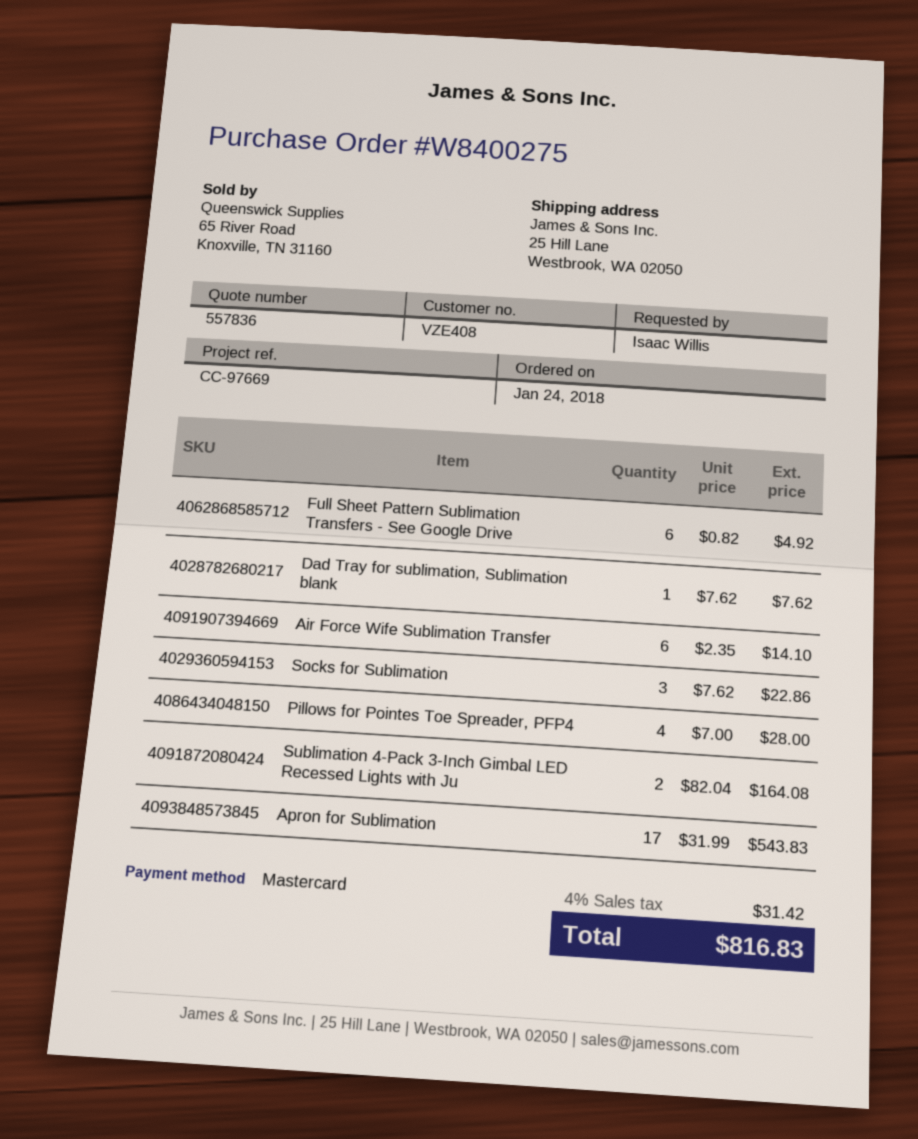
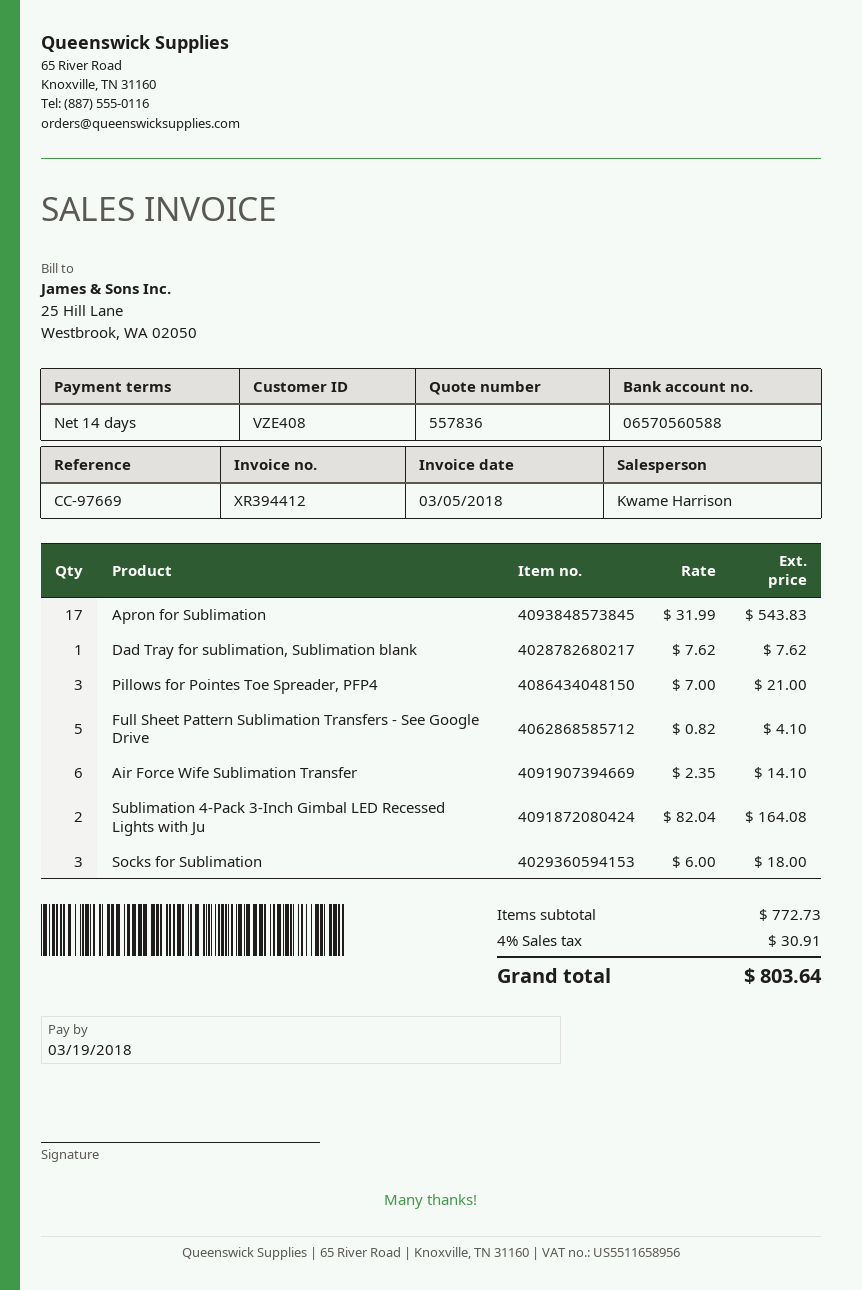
Full Sheet Pattern Sublimation Transfers - See Google Drive: 6 x 0.82 = 4.92 -> 5 x 0.82 = 4.10
Socks for Sublimation: 3 x 7.62 = 22.86 -> 3 x 6.00 = 18.00
Pillows for Pointes Toe Spreader, PFP4: 4 x 7.00 = 28.00 -> 3 x 7.00 = 21.00
tax: 4% = 31.42 -> 4% = 30.91
total: 816.83 -> 803.64

